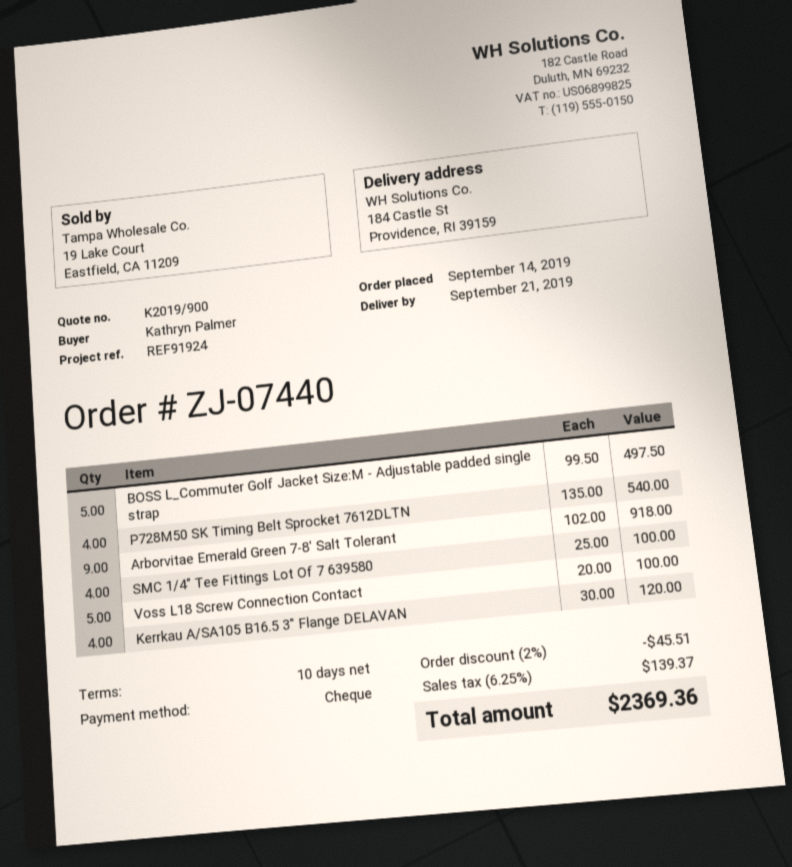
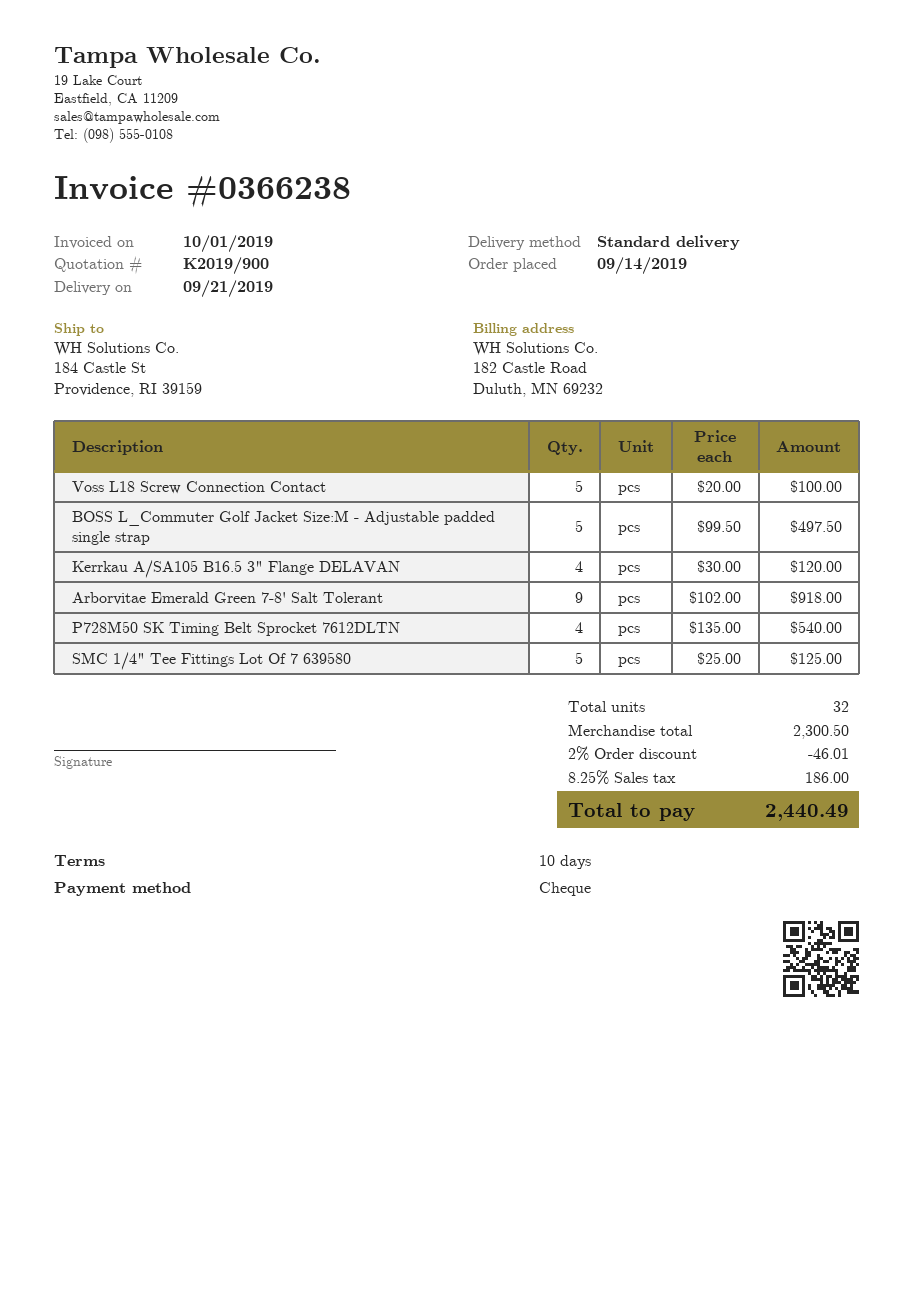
SMC 1/4" Tee Fittings Lot Of 7 639580: 4 x 25.00 = 100.00 -> 5 x 25.00 = 125.00
discount: 2% = 45.51 -> 2% = 46.01
tax: 6.25% = 139.37 -> 8.25% = 186.00
total: 2369.36 -> 2440.49

